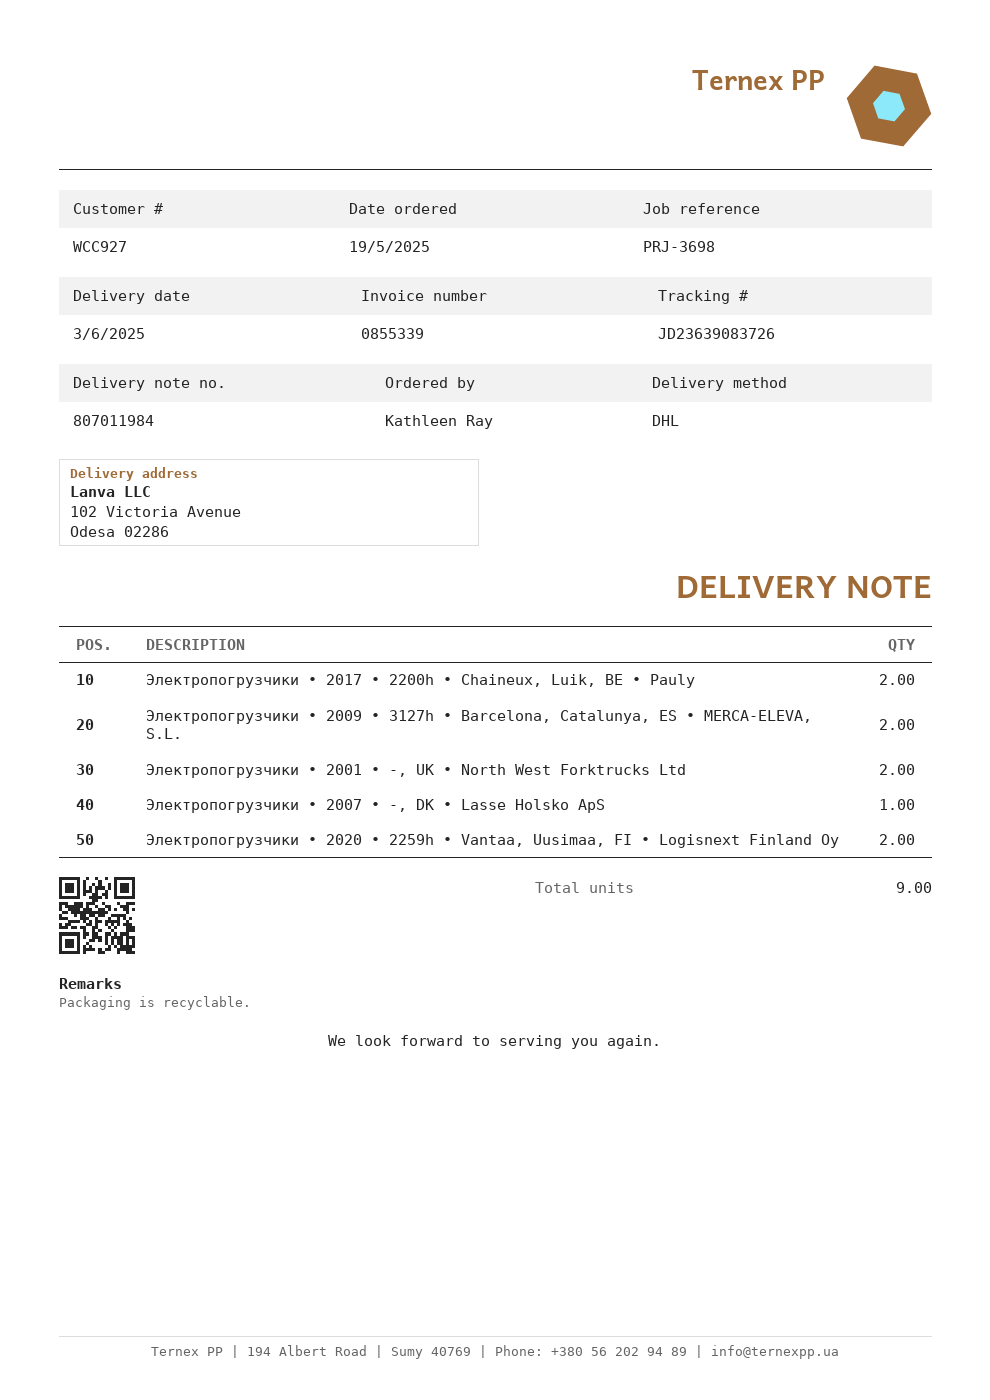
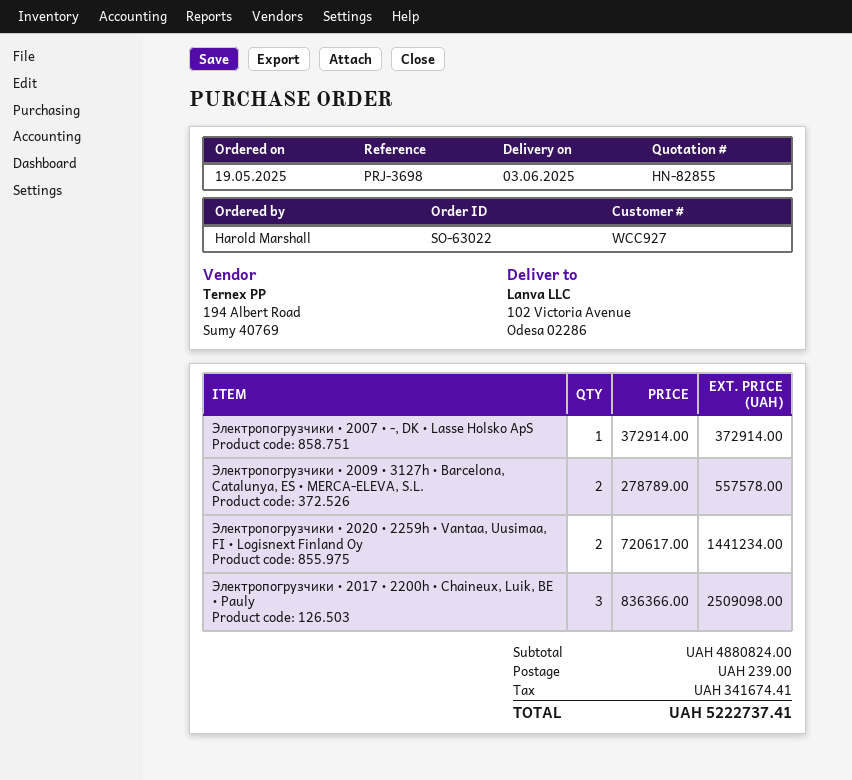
ordered by: Kathleen Ray -> Harold Marshall
Электропогрузчики • 2017 • 2200h • Chaineux, Luik, BE • Pauly: 2 -> 3
Электропогрузчики • 2001 • -, UK • North West Forktrucks Ltd: 2 -> none

